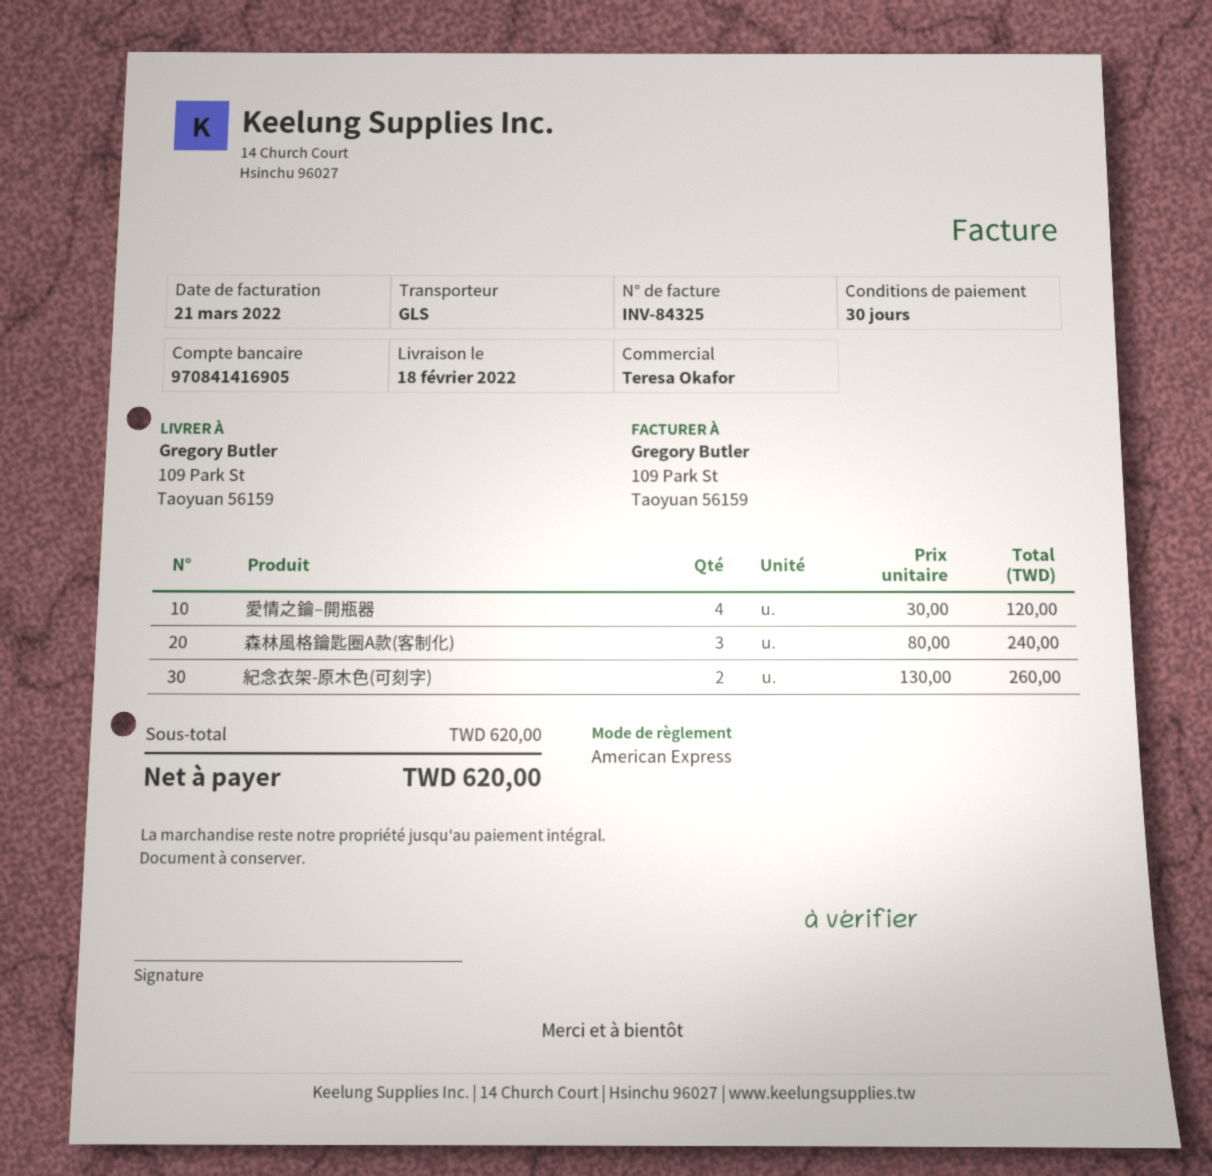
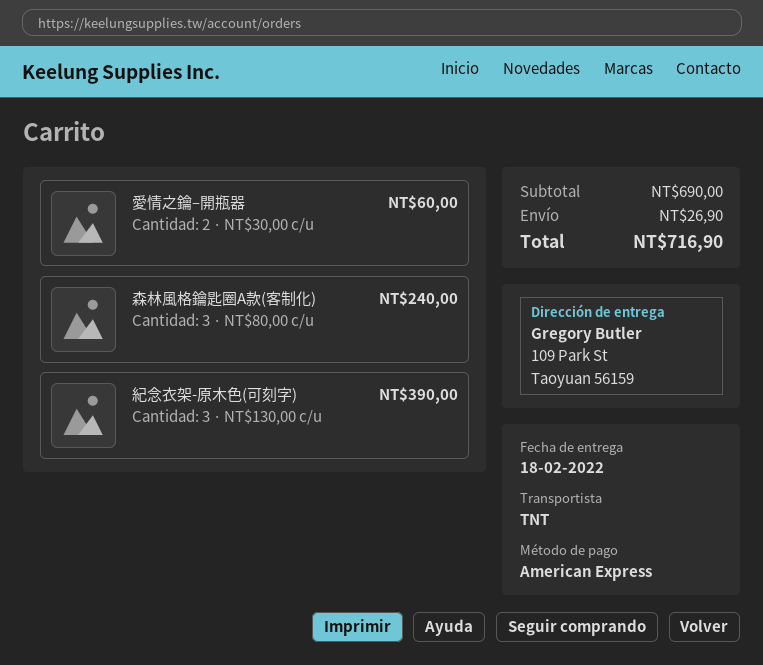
shipping method: GLS -> TNT
愛情之鑰–開瓶器: 4 x 30.00 = 120.00 -> 2 x 30.00 = 60.00
紀念衣架-原木色(可刻字): 2 x 130.00 = 260.00 -> 3 x 130.00 = 390.00
subtotal: 620.00 -> 690.00
shipping: none -> 26.90
total: 620.00 -> 716.90

